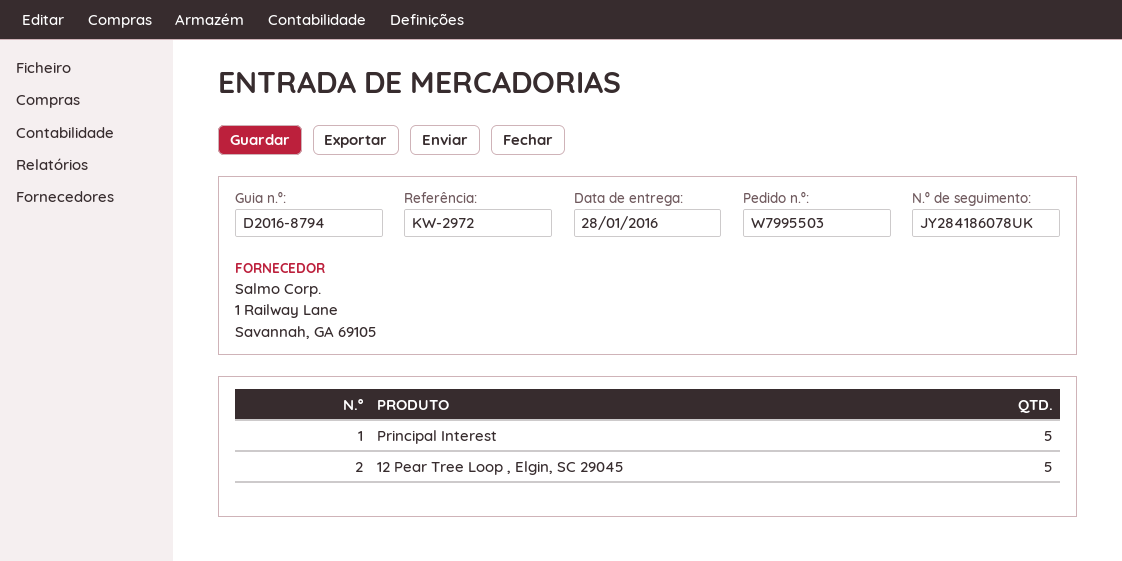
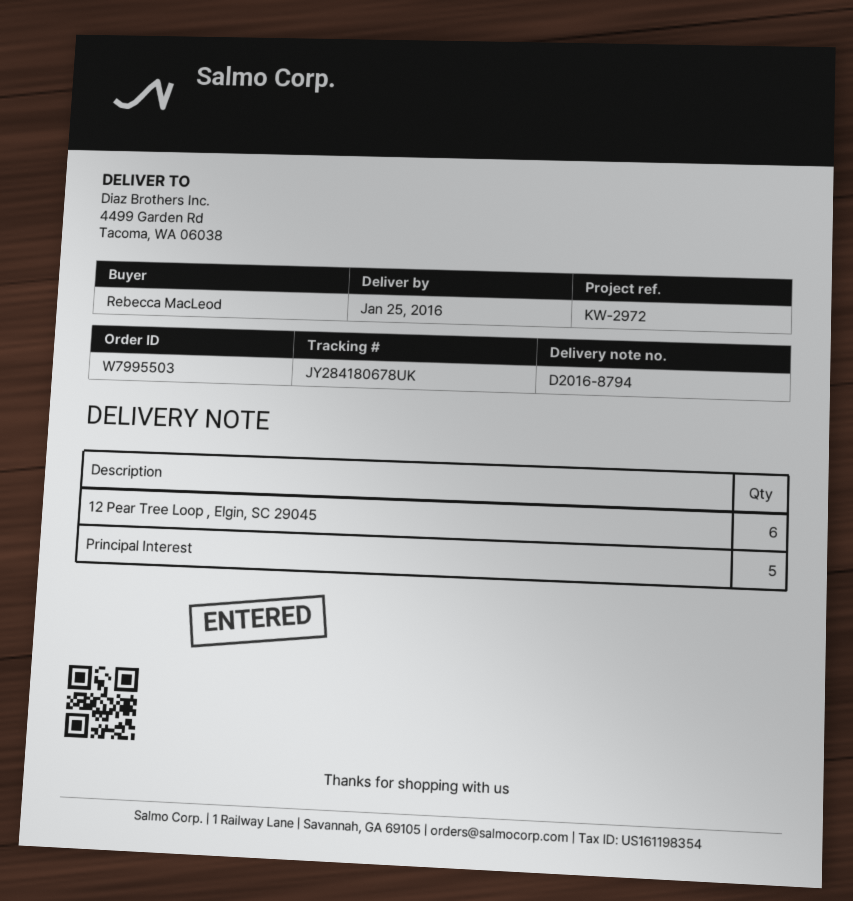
delivery date: 2016-01-28 -> 2016-01-25
tracking number: JY284186078UK -> JY284180678UK
12 Pear Tree Loop , Elgin, SC 29045: 5 -> 6

